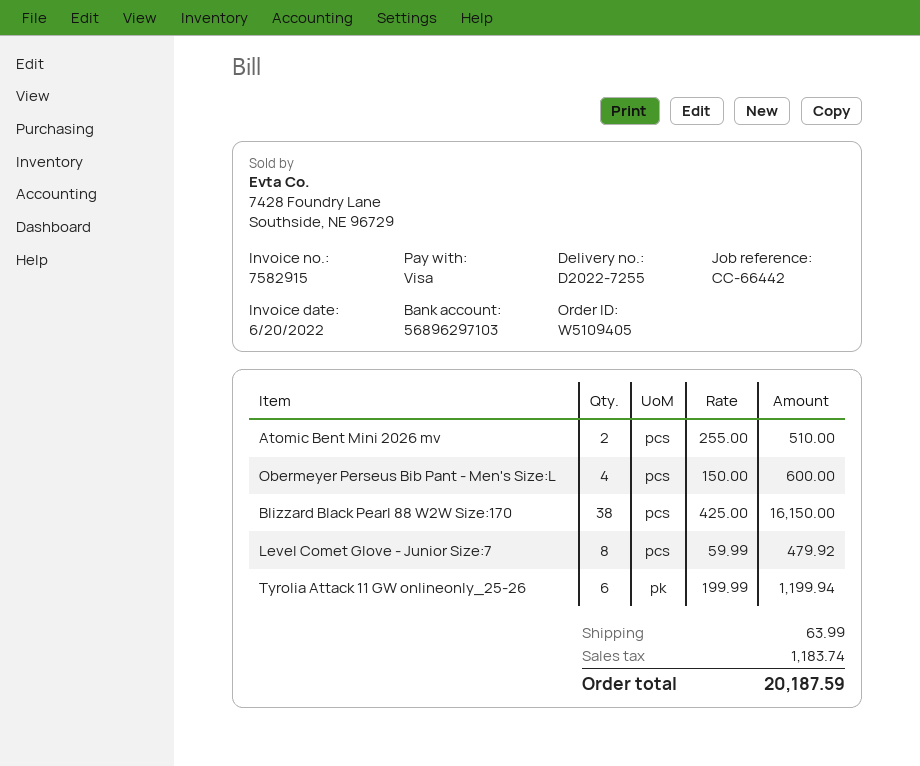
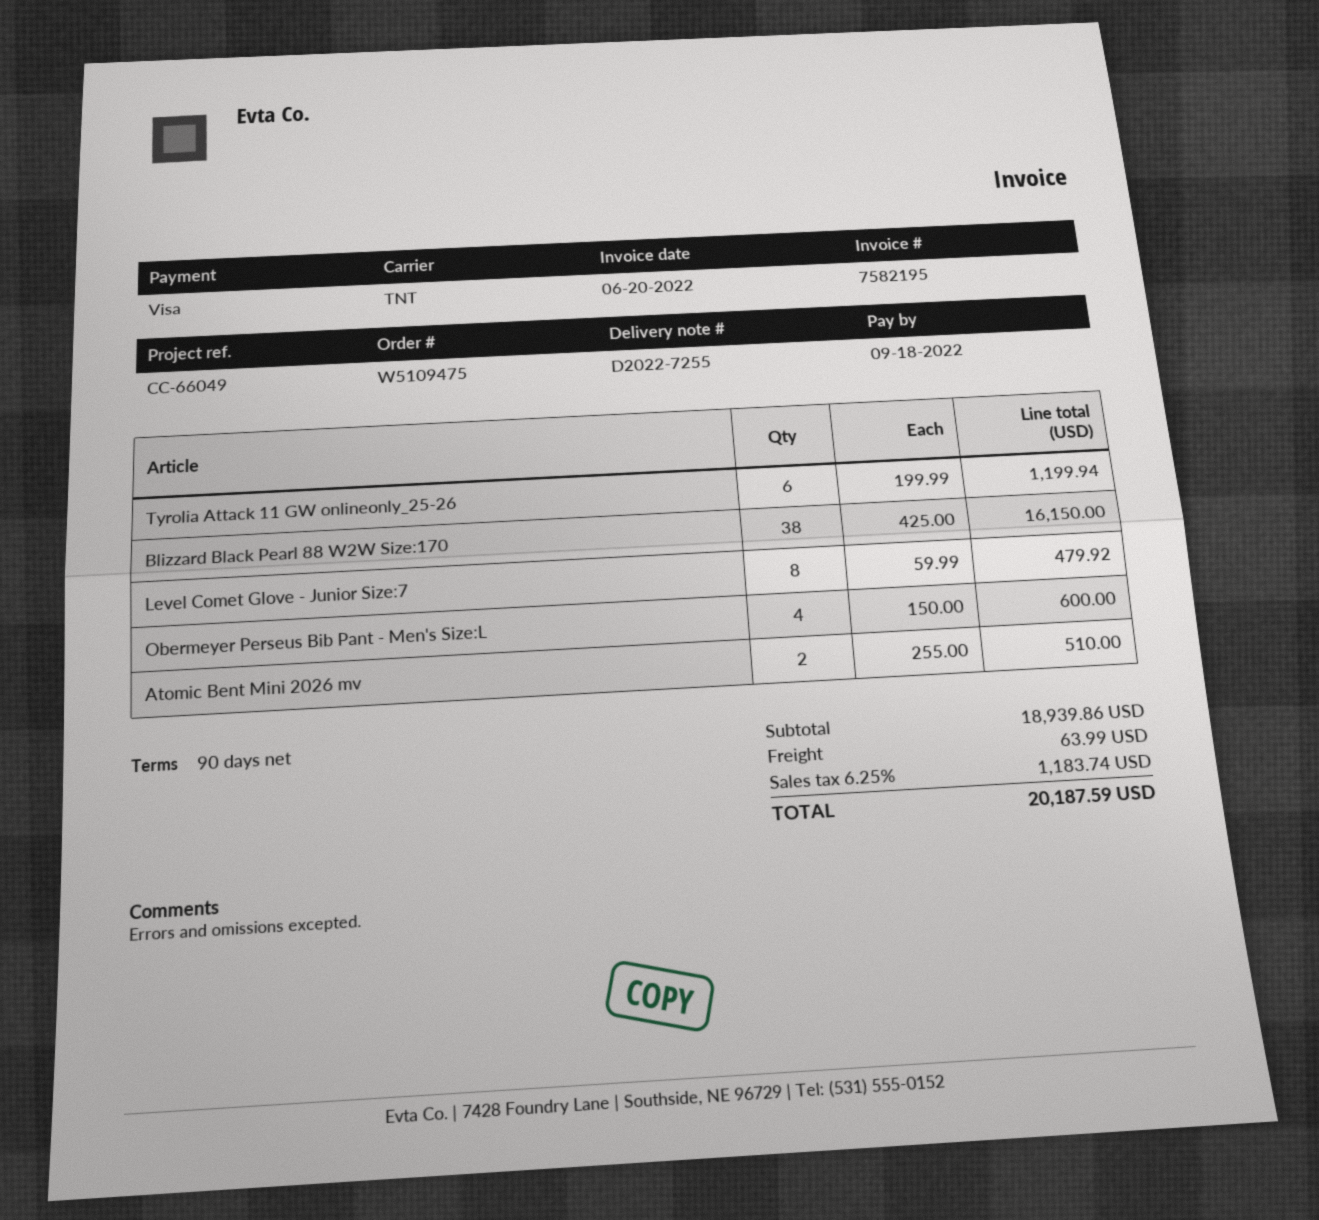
order number: W5109405 -> W5109475
invoice number: 7582915 -> 7582195
reference: CC-66442 -> CC-66049

